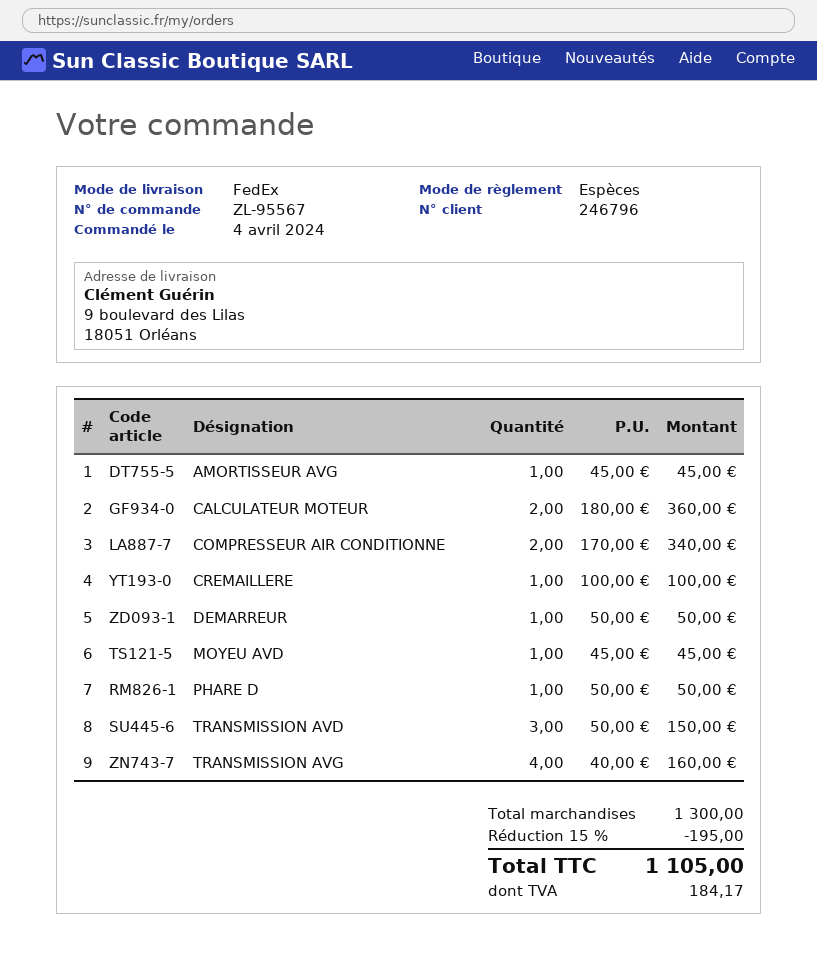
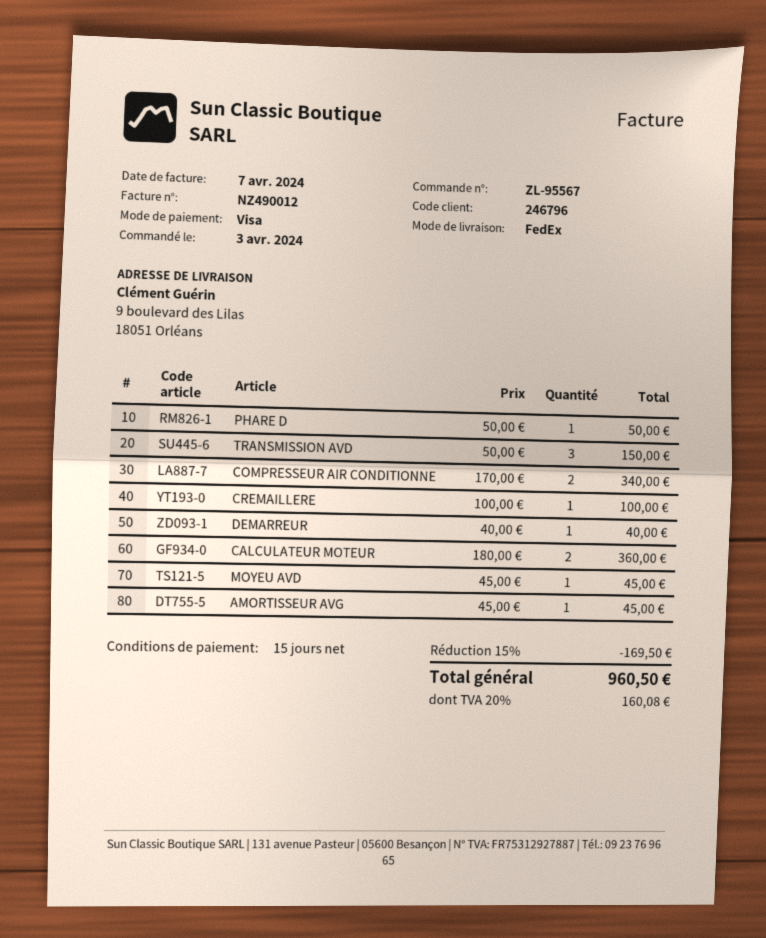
order date: 2024-04-04 -> 2024-04-03
payment method: cash -> Visa
DEMARREUR: 1 x 50.00 = 50.00 -> 1 x 40.00 = 40.00
TRANSMISSION AVG: 4 x 40.00 = 160.00 -> none
discount: 15% = 195.00 -> 15% = 169.50
tax: 184.17 -> 160.08
total: 1105.00 -> 960.50

